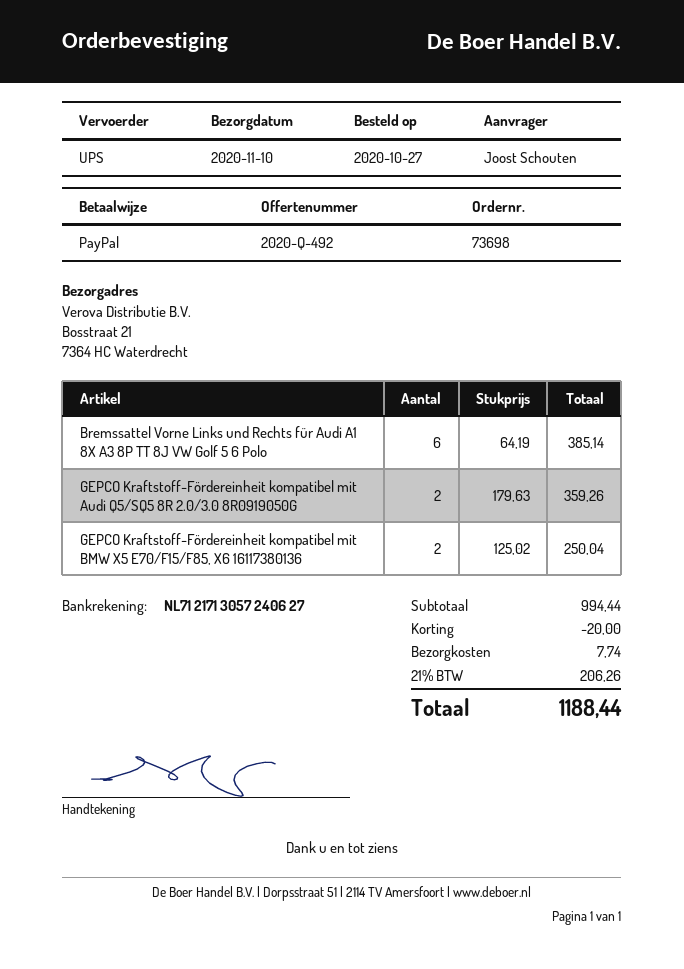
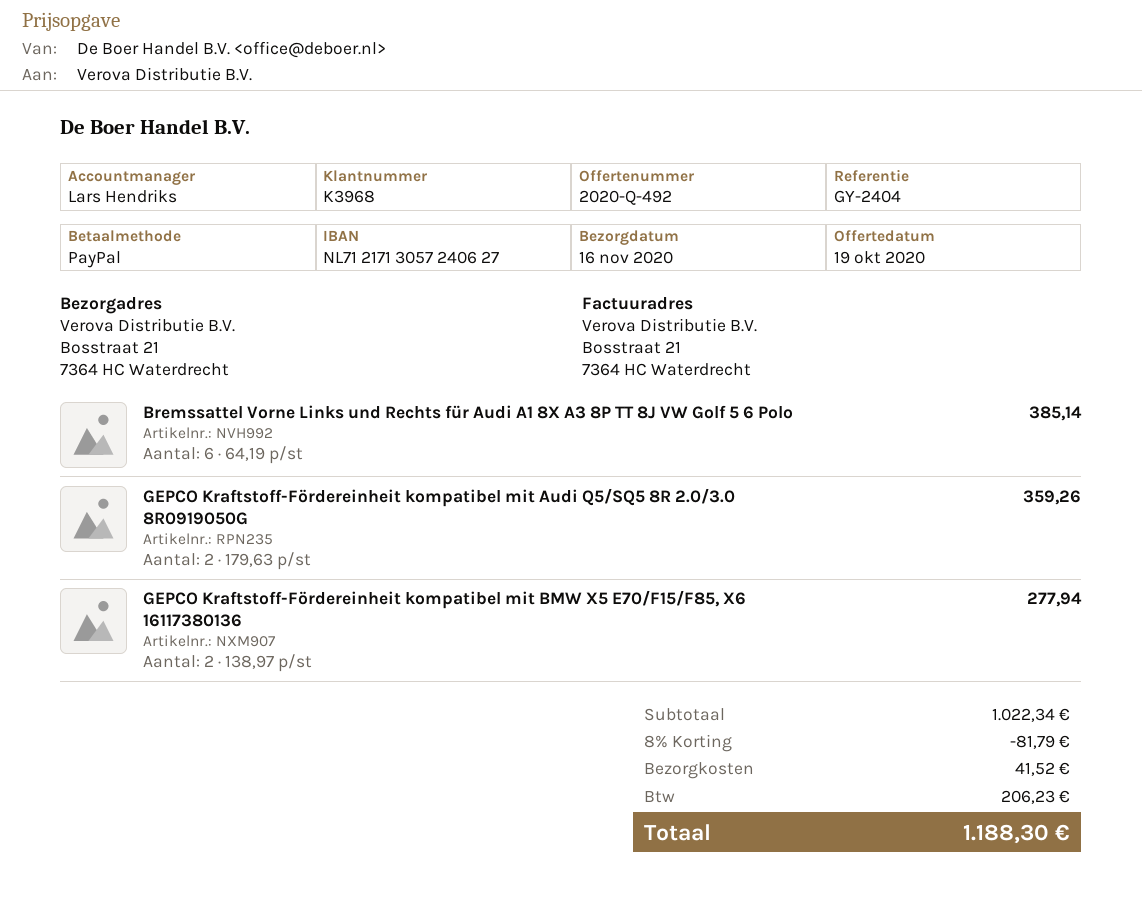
delivery date: 2020-11-10 -> 2020-11-16
GEPCO Kraftstoff-Fördereinheit kompatibel mit BMW X5 E70/F15/F85, X6 16117380136: 2 x 125.02 = 250.04 -> 2 x 138.97 = 277.94
subtotal: 994.44 -> 1022.34
discount: 20.00 -> 81.79
shipping: 7.74 -> 41.52
tax: 206.26 -> 206.23
total: 1188.44 -> 1188.30

